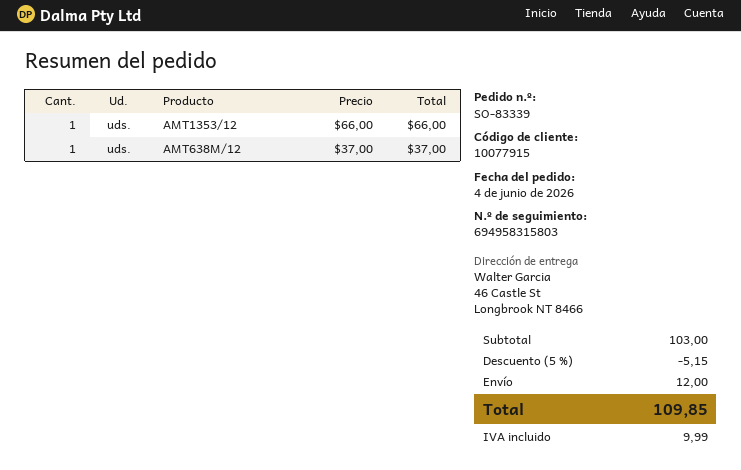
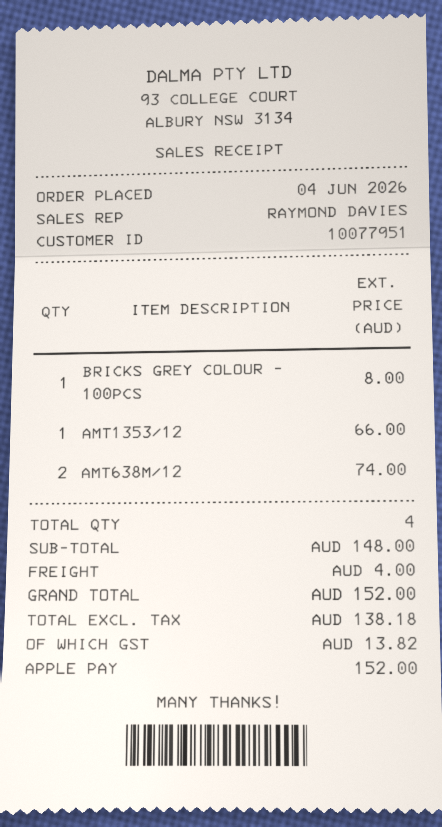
customer number: 10077915 -> 10077951
AMT638M/12: 1 for 37.00 -> 2 for 74.00
BRICKS GREY COLOUR - 100PCS: none -> 1 for 8.00
subtotal: 103.00 -> 148.00
discount: 5% = 5.15 -> none
shipping: 12.00 -> 4.00
tax: 9.99 -> 13.82
total: 109.85 -> 152.00

